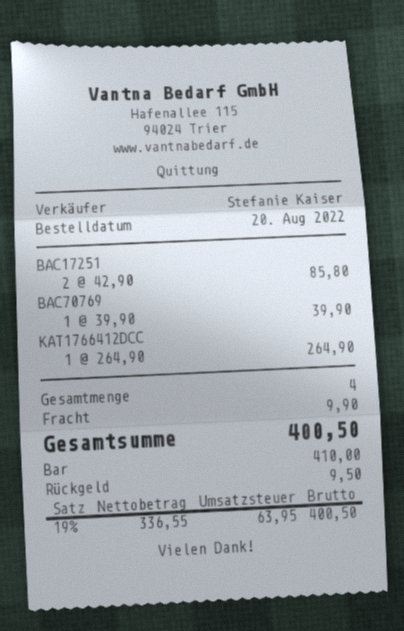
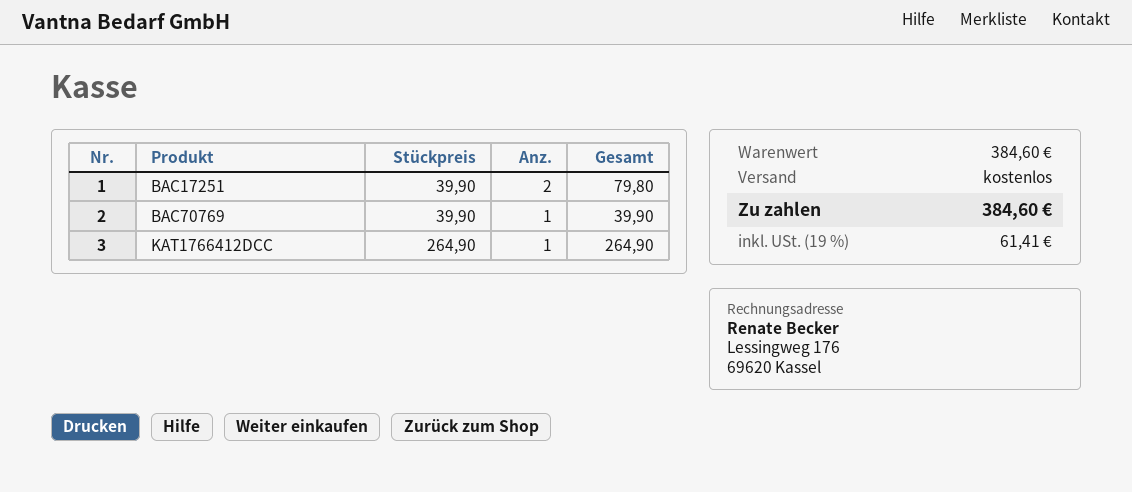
BAC17251: 2 x 42.90 = 85.80 -> 2 x 39.90 = 79.80
shipping: 9.90 -> 0.00
tax: 19% = 63.95 -> 19% = 61.41
total: 400.50 -> 384.60

